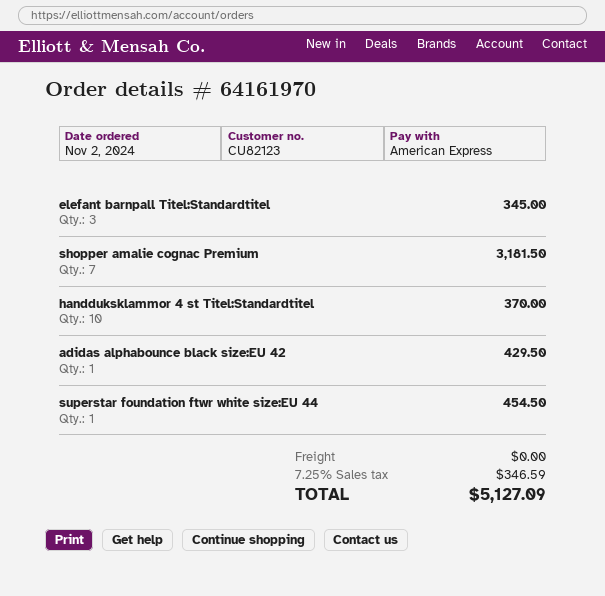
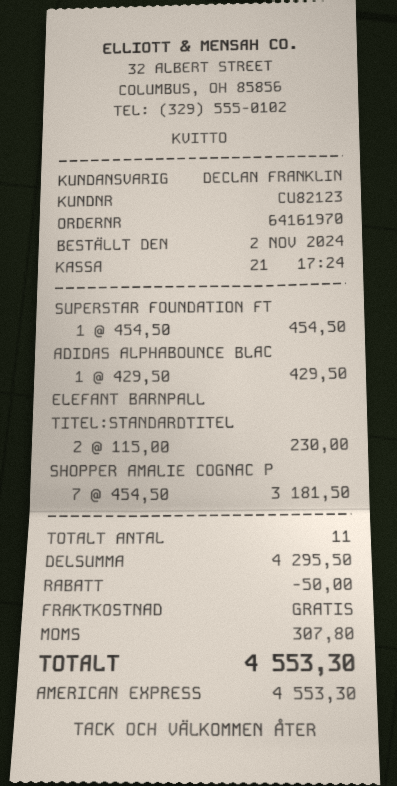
elefant barnpall Titel:Standardtitel: 3 for 345.00 -> 2 for 230.00
handduksklammor 4 st Titel:Standardtitel: 10 for 370.00 -> none
discount: none -> 50.00
tax: 346.59 -> 307.80
total: 5127.09 -> 4553.30

